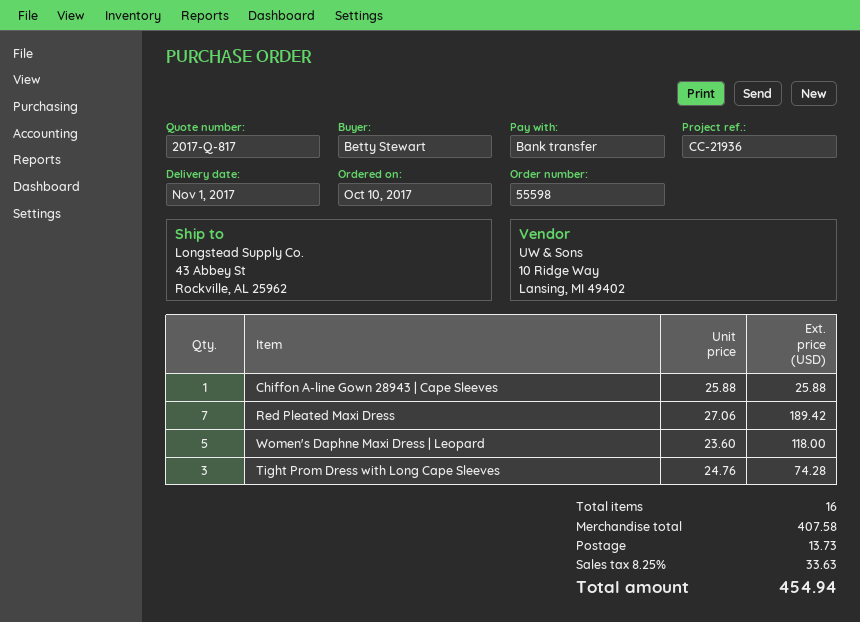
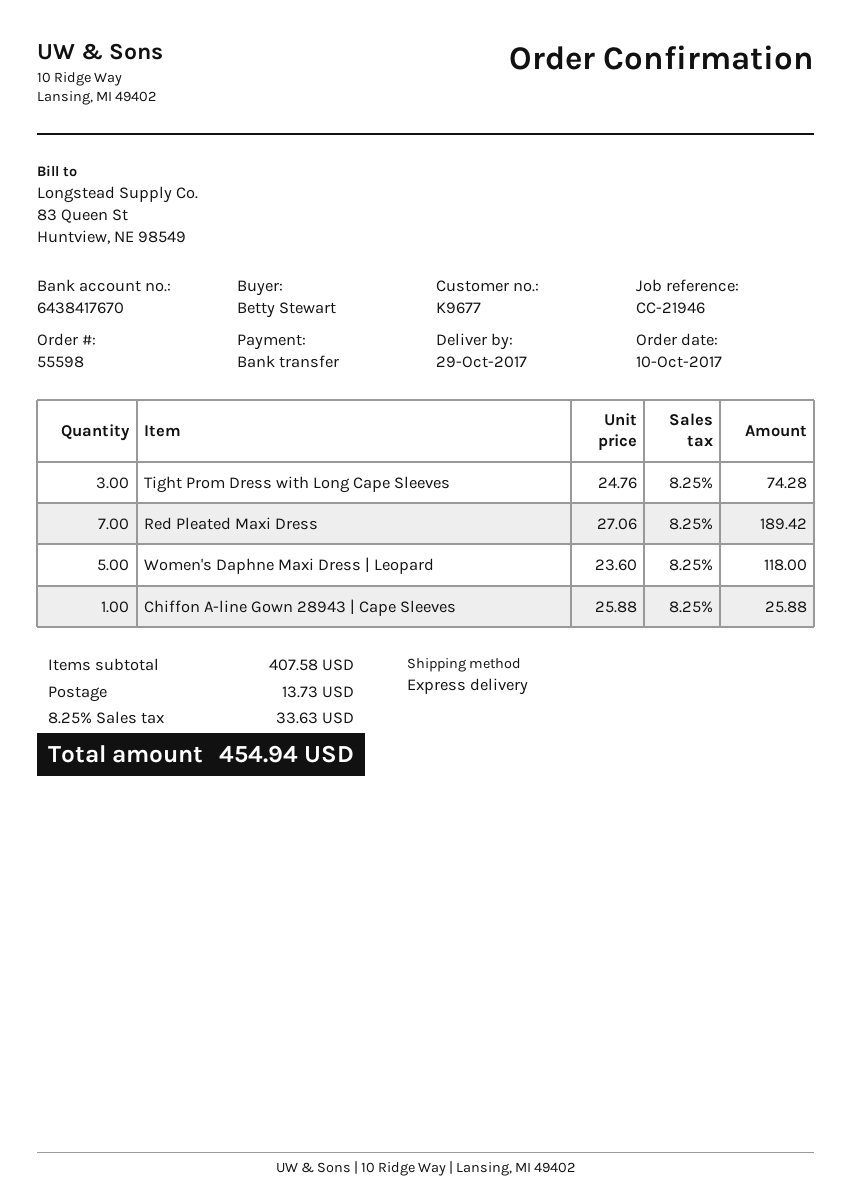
delivery date: 2017-11-01 -> 2017-10-29
reference: CC-21936 -> CC-21946

